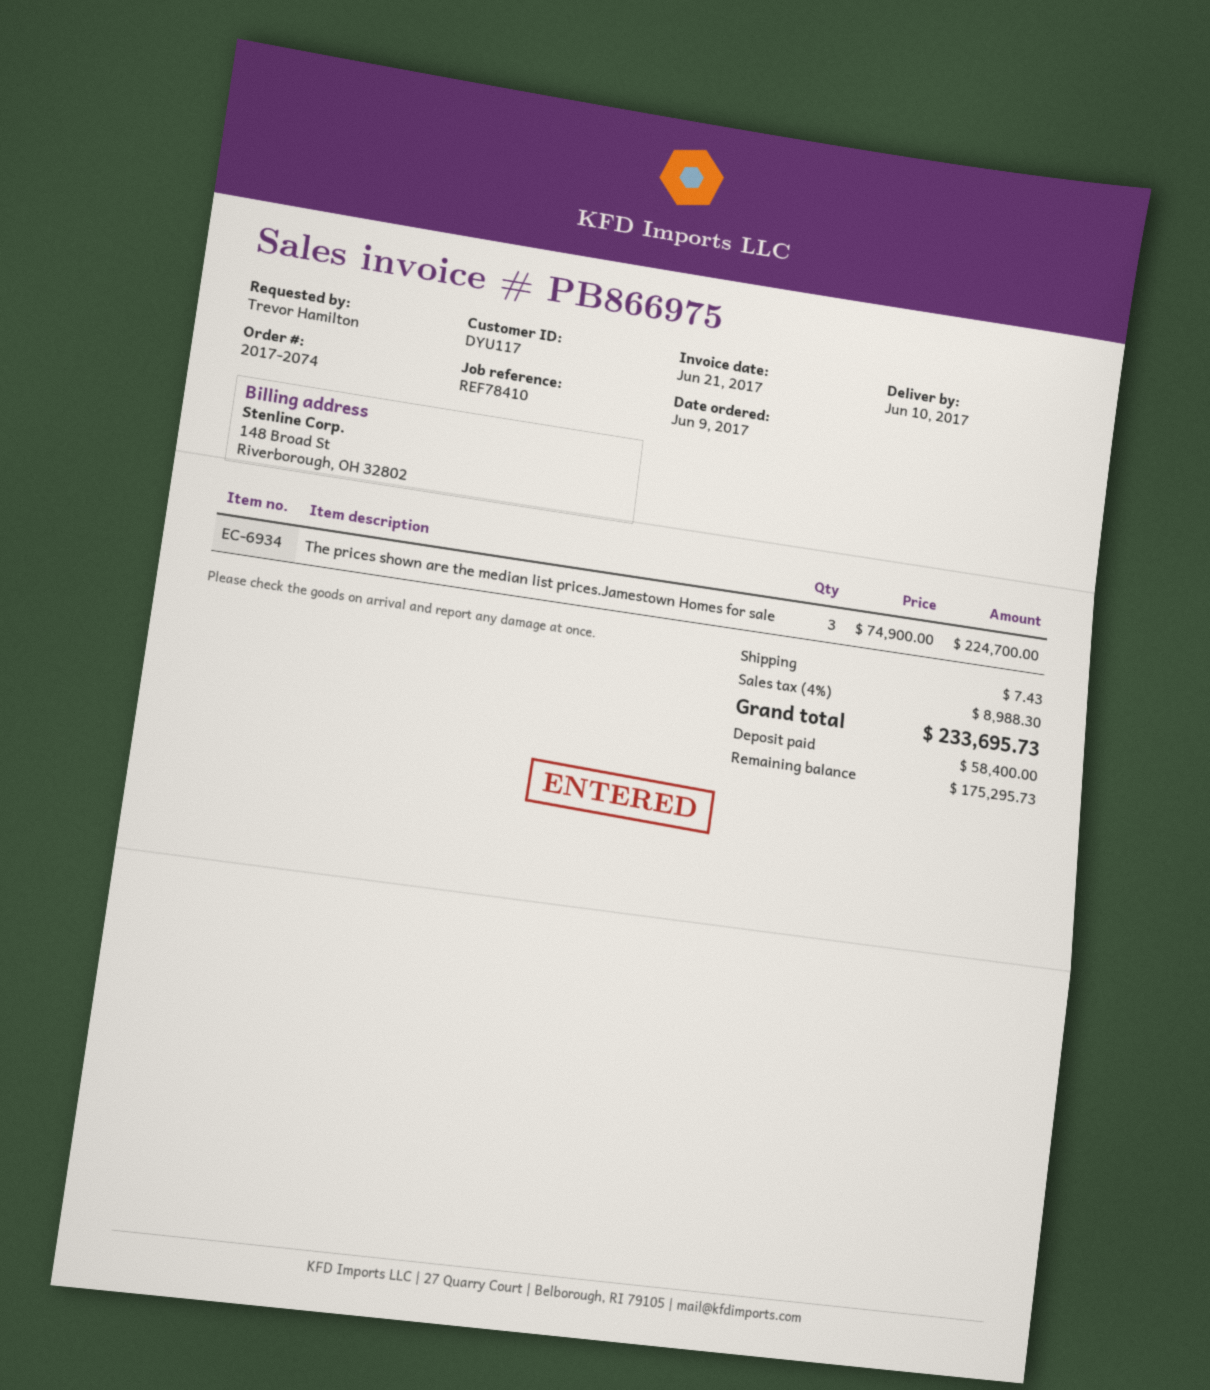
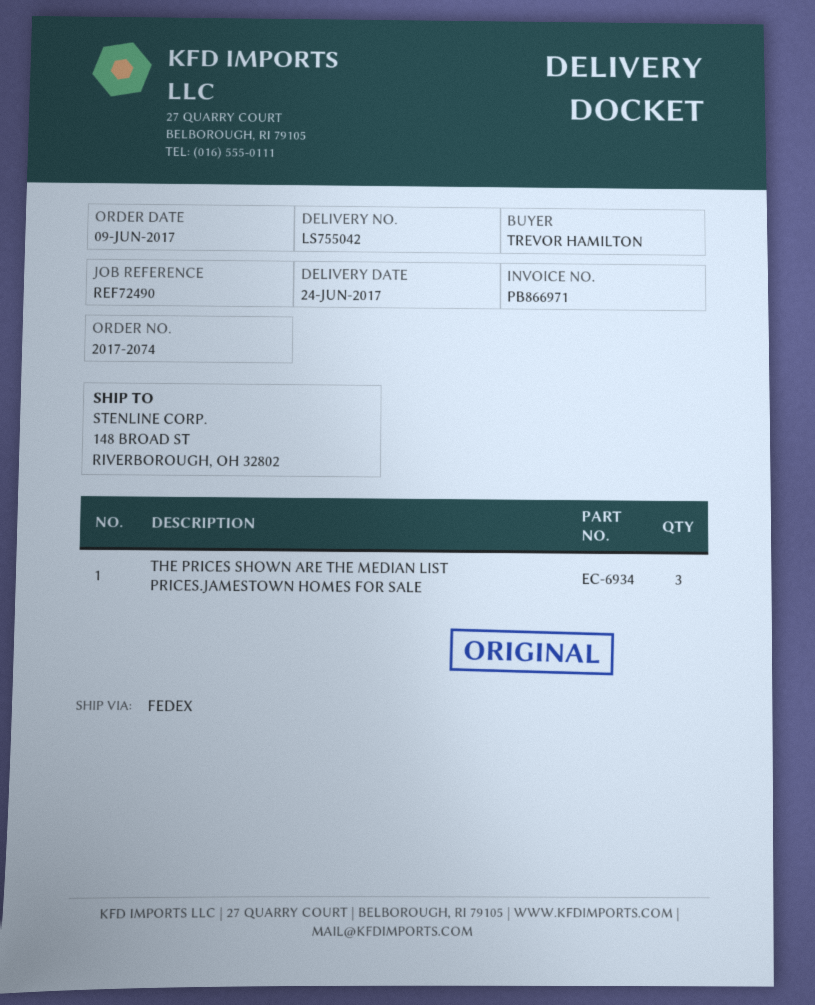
delivery date: 2017-06-10 -> 2017-06-24
invoice number: PB866975 -> PB866971
reference: REF78410 -> REF72490

